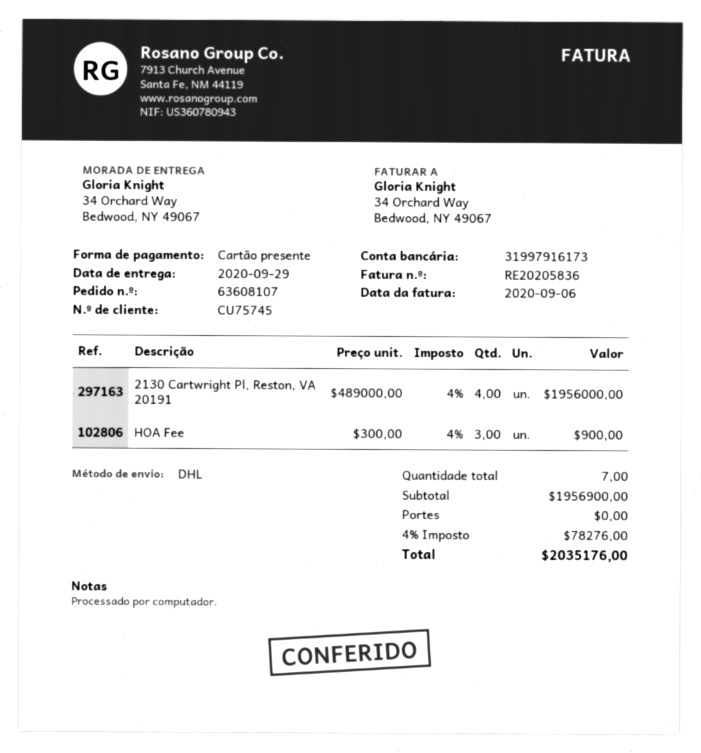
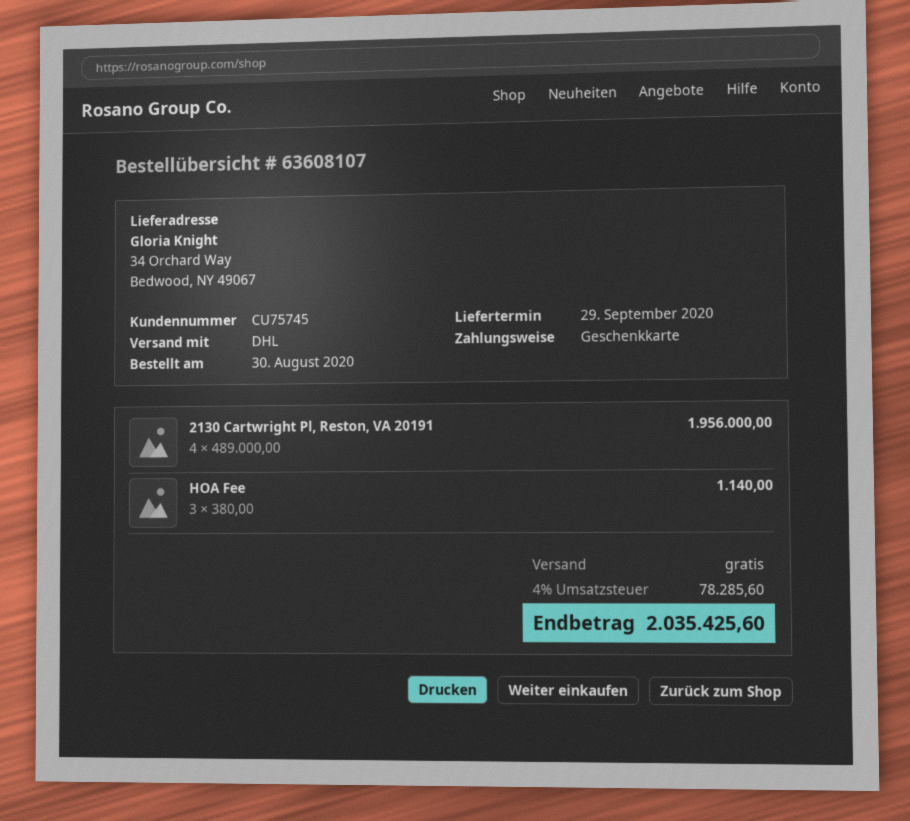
HOA Fee: 3 x 300.00 = 900.00 -> 3 x 380.00 = 1140.00
tax: 4% = 78276.00 -> 4% = 78285.60
total: 2035176.00 -> 2035425.60

